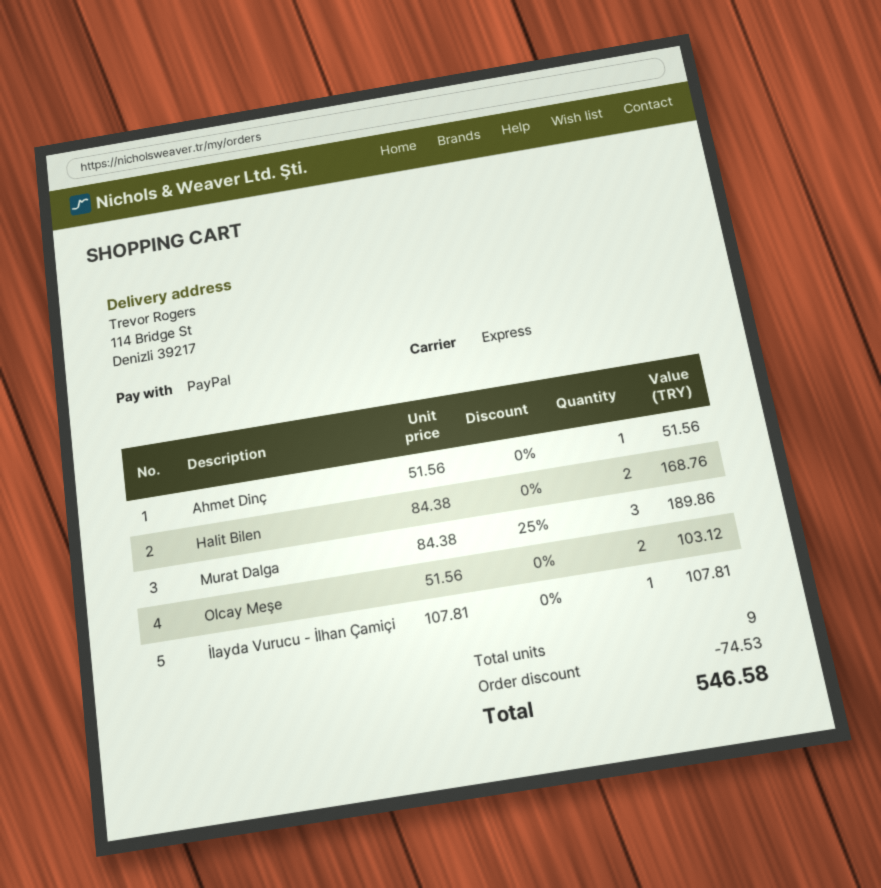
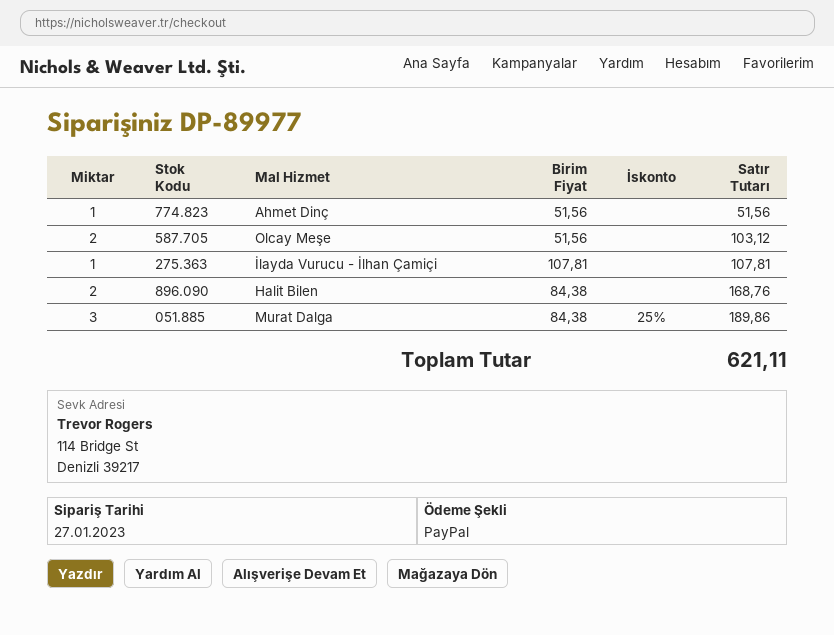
discount: 74.53 -> none
total: 546.58 -> 621.11

